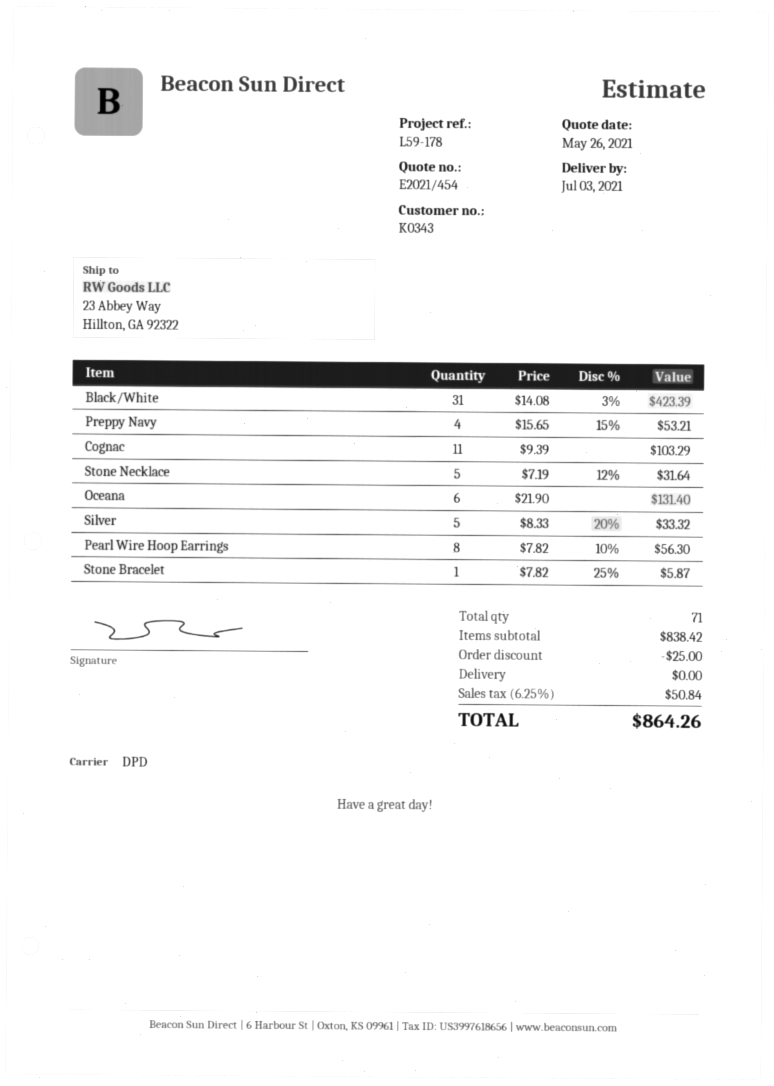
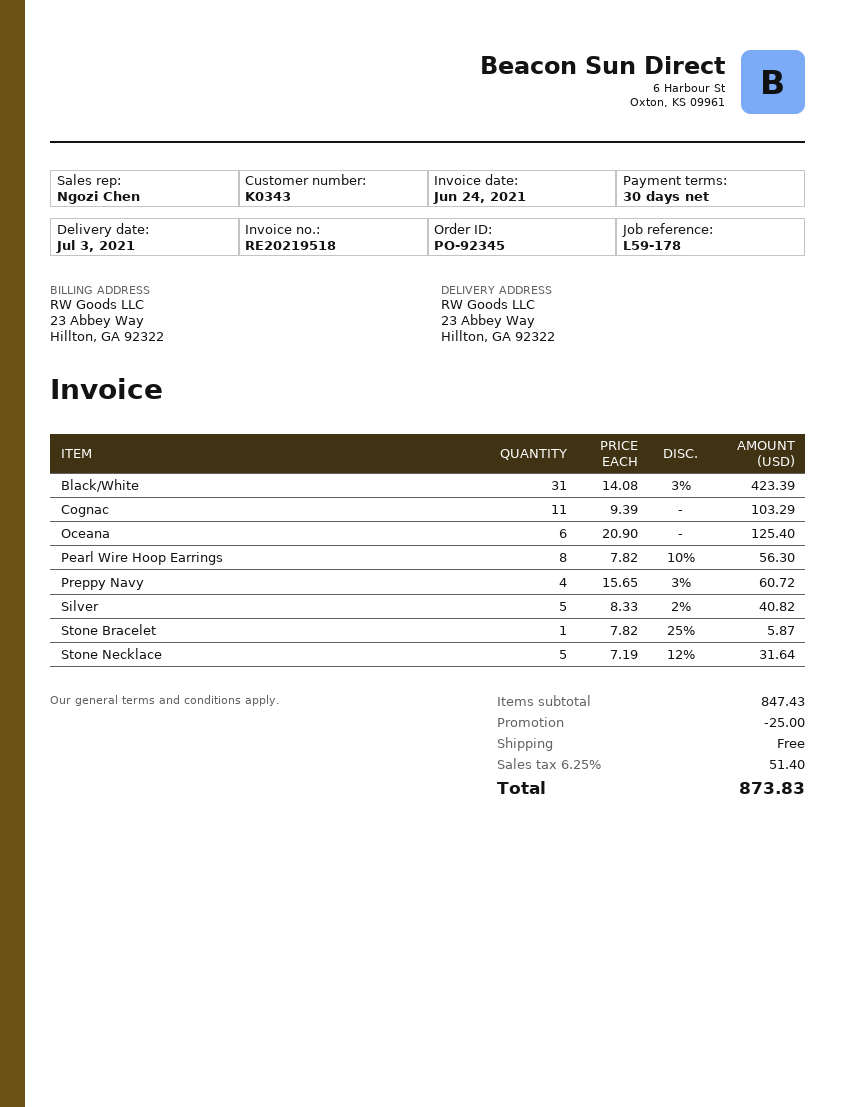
Preppy Navy: 4 x 15.65 - 15% = 53.21 -> 4 x 15.65 - 3% = 60.72
Oceana: 6 x 21.90 = 131.40 -> 6 x 20.90 = 125.40
Silver: 5 x 8.33 - 20% = 33.32 -> 5 x 8.33 - 2% = 40.82
subtotal: 838.42 -> 847.43
tax: 6.25% = 50.84 -> 6.25% = 51.40
total: 864.26 -> 873.83

